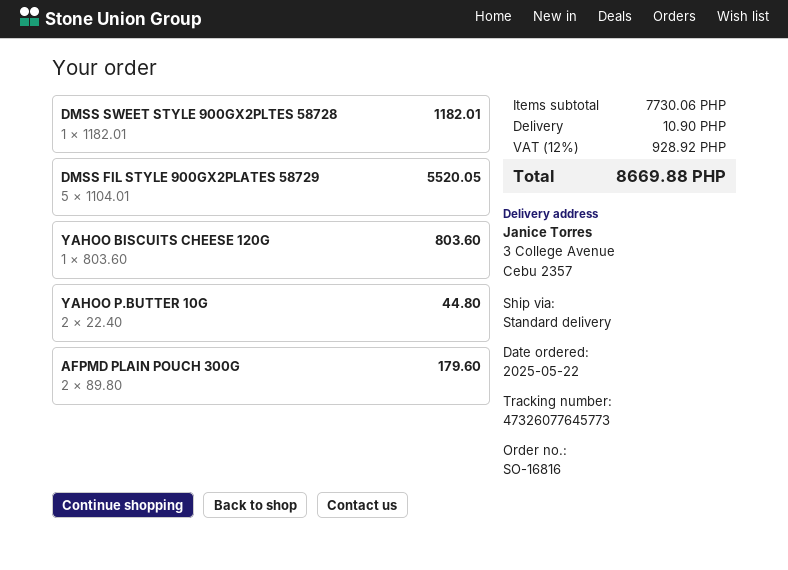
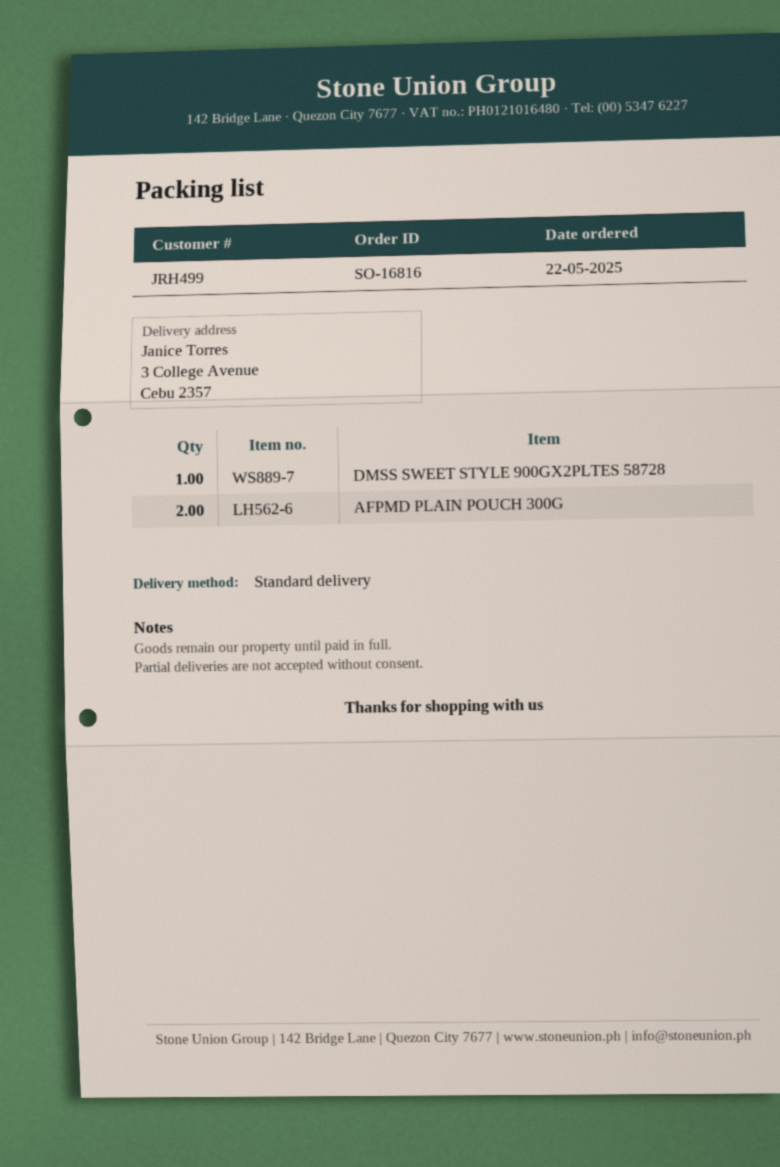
DMSS FIL STYLE 900GX2PLATES 58729: 5 -> none
YAHOO BISCUITS CHEESE 120G: 1 -> none
YAHOO P.BUTTER 10G: 2 -> none

